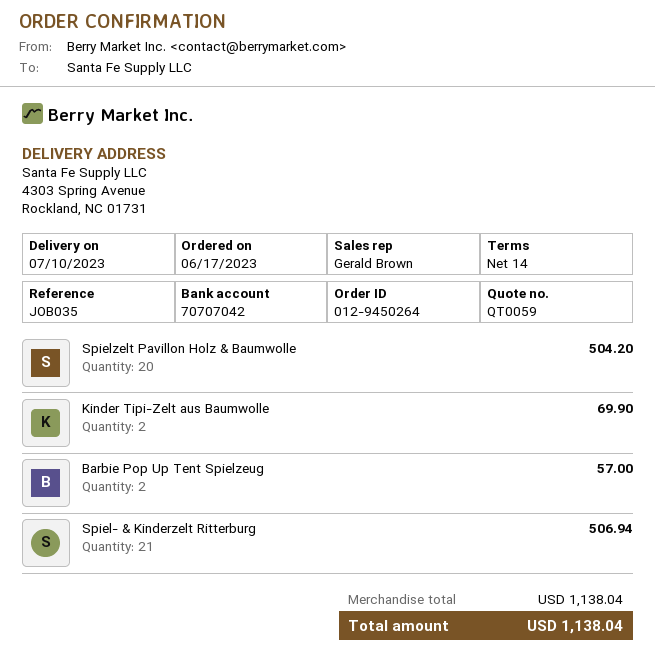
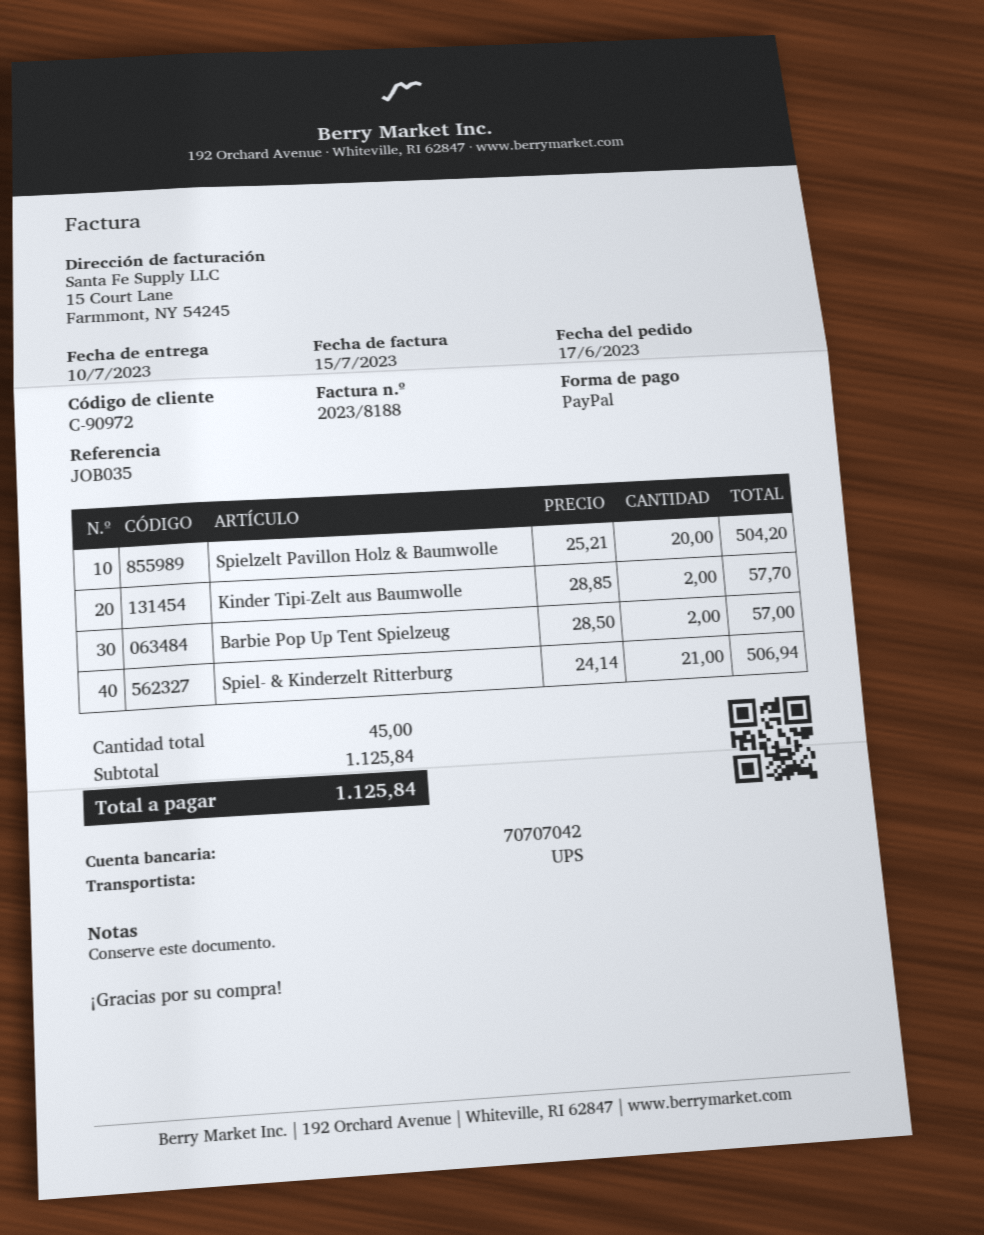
Kinder Tipi-Zelt aus Baumwolle: 2 for 69.90 -> 2 for 57.70
subtotal: 1138.04 -> 1125.84
total: 1138.04 -> 1125.84

